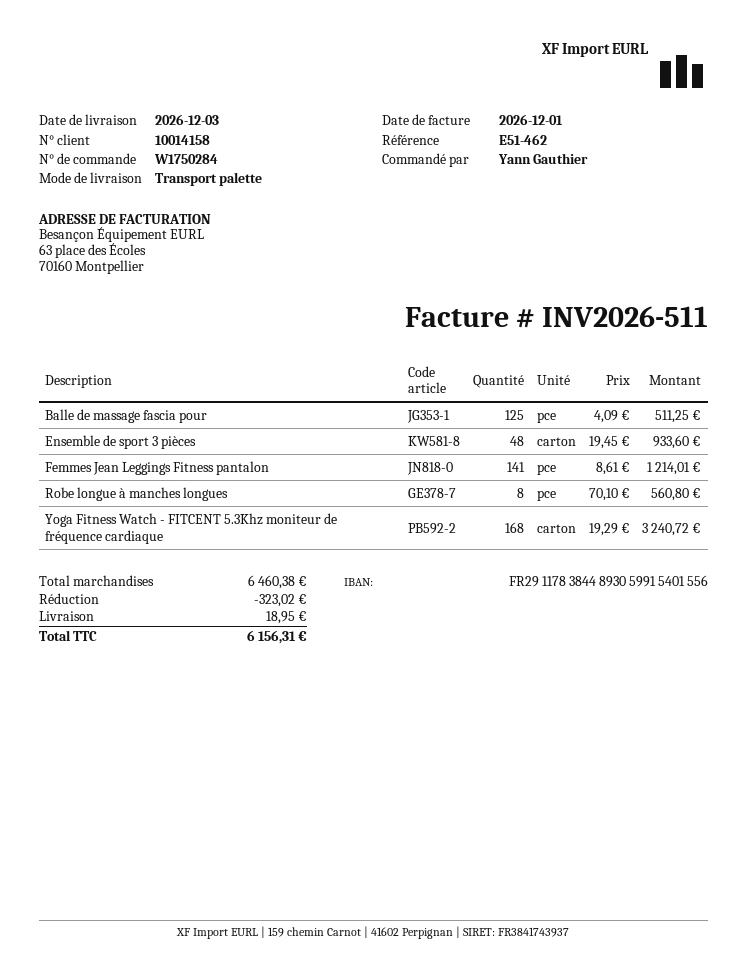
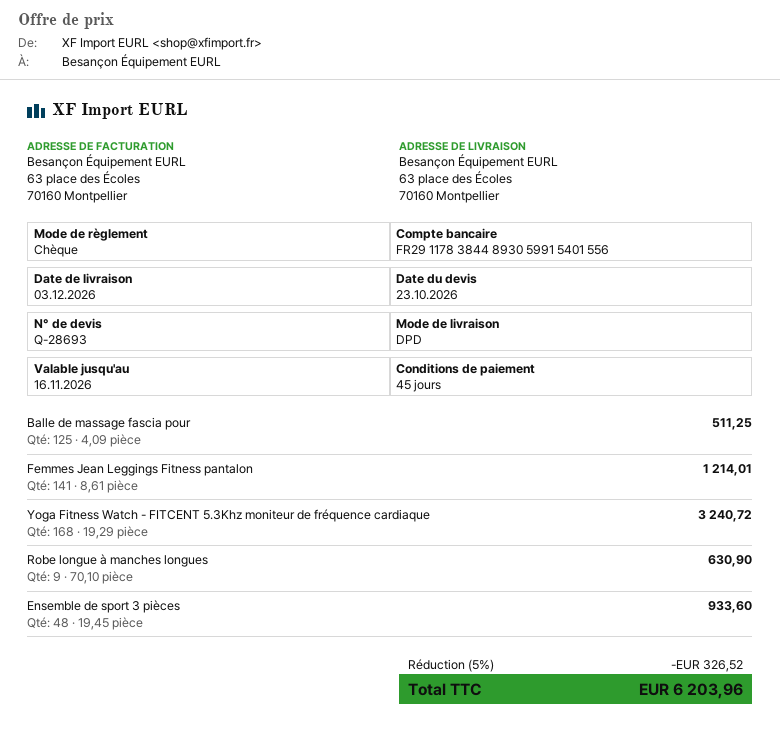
shipping method: pallet freight -> DPD
Robe longue à manches longues: 8 x 70.10 = 560.80 -> 9 x 70.10 = 630.90
discount: 323.02 -> 326.52
shipping: 18.95 -> none
total: 6156.31 -> 6203.96

